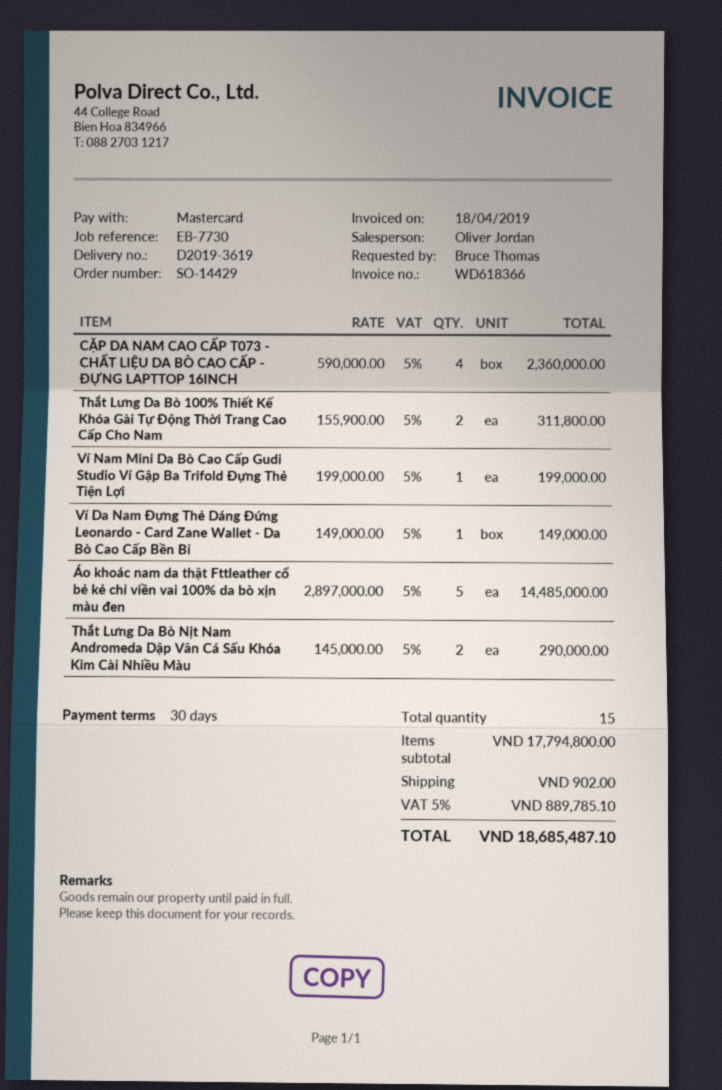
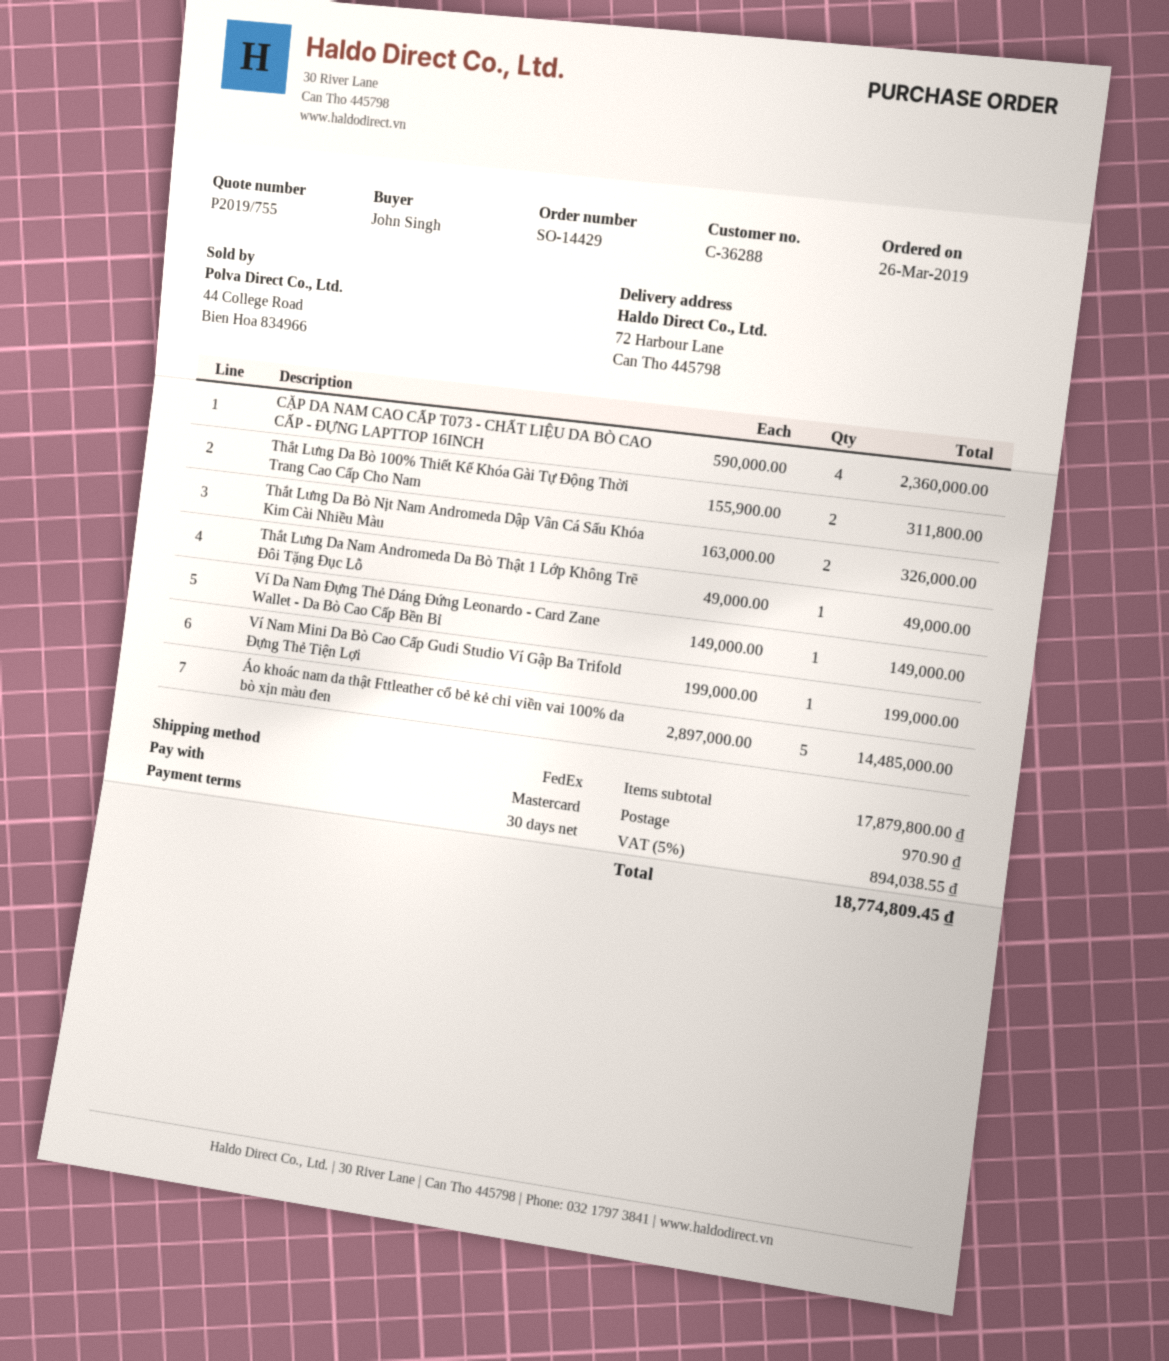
ordered by: Bruce Thomas -> John Singh
Thắt Lưng Da Bò Nịt Nam Andromeda Dập Vân Cá Sấu Khóa Kim Cài Nhiều Màu: 2 x 145000.00 = 290000.00 -> 2 x 163000.00 = 326000.00
Thắt Lưng Da Nam Andromeda Da Bò Thật 1 Lớp Không Trẽ Đôi Tặng Đục Lỗ: none -> 1 x 49000.00 = 49000.00
subtotal: 17794800.00 -> 17879800.00
shipping: 902.00 -> 970.90
tax: 5% = 889785.10 -> 5% = 894038.55
total: 18685487.10 -> 18774809.45

